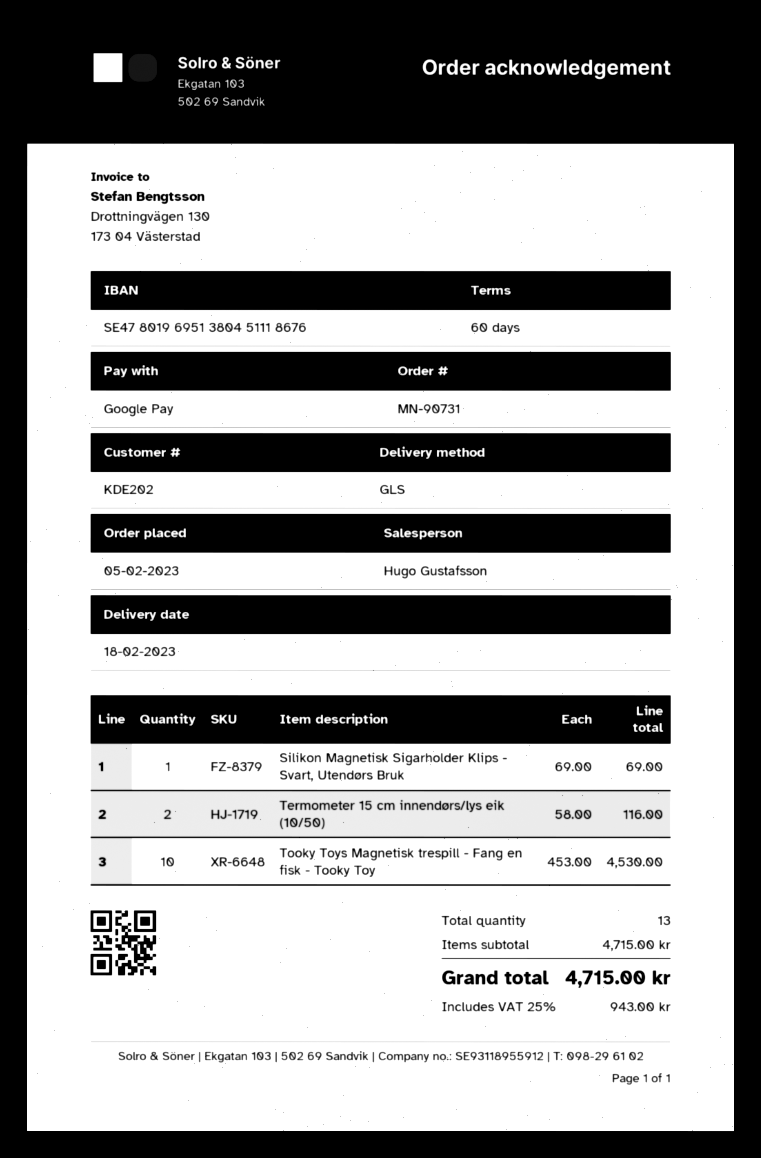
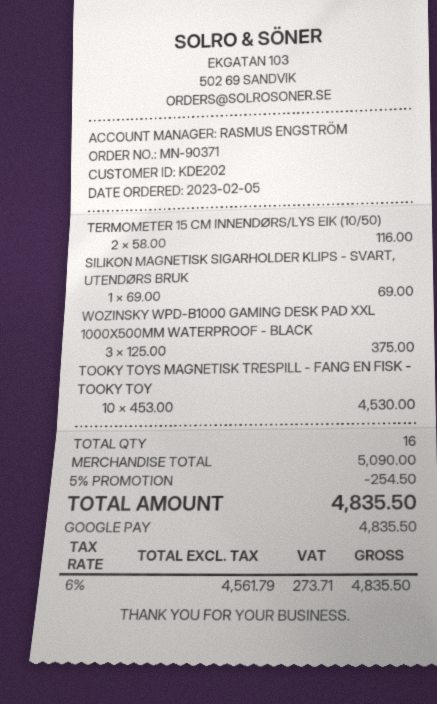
order number: MN-90731 -> MN-90371
sales rep: Hugo Gustafsson -> RASMUS ENGSTRÖM
WOZINSKY WPD-B1000 GAMING DESK PAD XXL 1000X500MM WATERPROOF - BLACK: none -> 3 x 125.00 = 375.00
total quantity: 13 -> 16
subtotal: 4715.00 -> 5090.00
discount: none -> 5% = 254.50
tax: 25% = 943.00 -> 6% = 273.71
total: 4715.00 -> 4835.50

